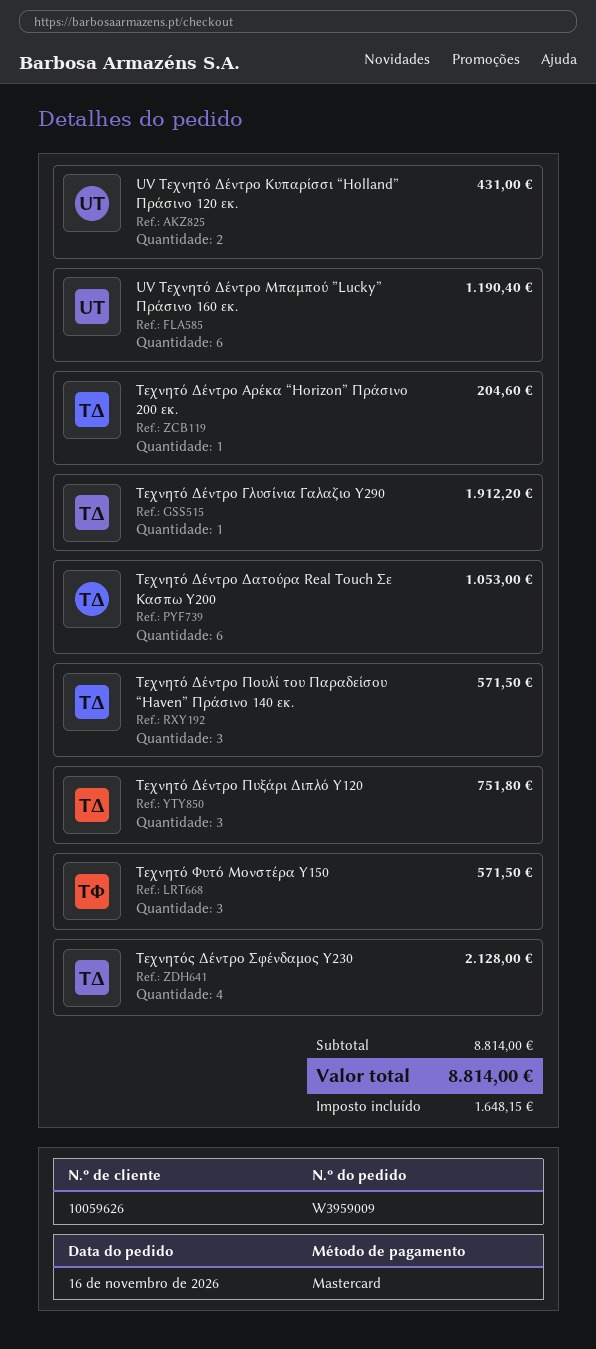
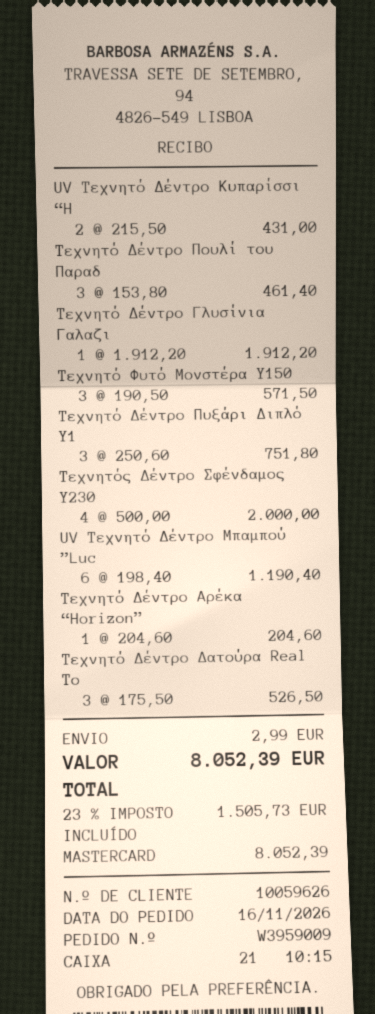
Τεχνητό Δέντρο Δατούρα Real Touch Σε Κασπω Y200: 6 for 1053.00 -> 3 for 526.50
Τεχνητό Δέντρο Πουλί του Παραδείσου “Haven” Πράσινο 140 εκ.: 3 for 571.50 -> 3 for 461.40
Τεχνητός Δέντρο Σφένδαμος Υ230: 4 for 2128.00 -> 4 for 2000.00
shipping: none -> 2.99
tax: 1648.15 -> 1505.73
total: 8814.00 -> 8052.39

